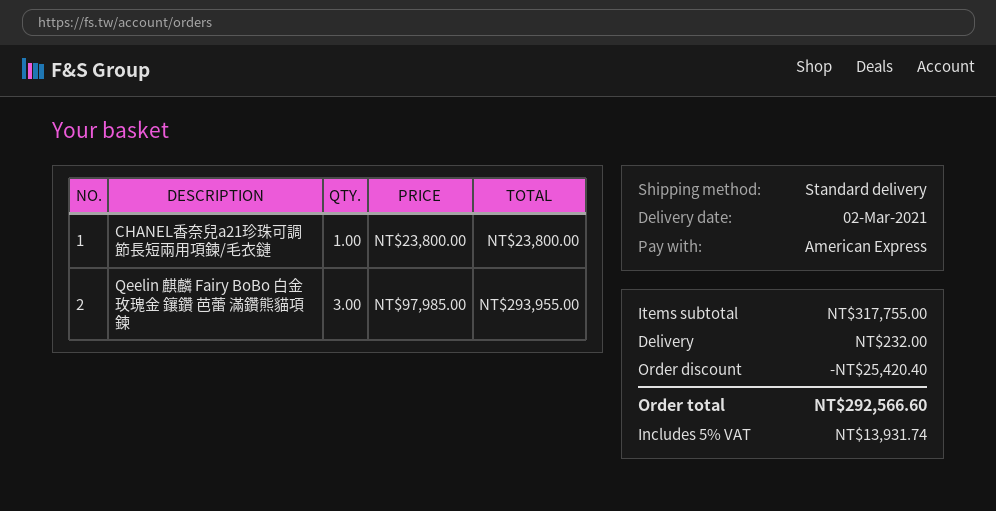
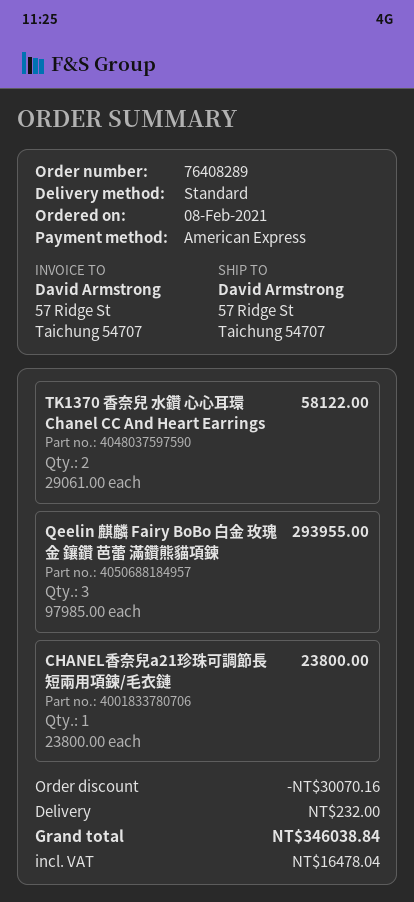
TK1370 香奈兒 水鑽 心心耳環 Chanel CC And Heart Earrings: none -> 2 x 29061.00 = 58122.00
discount: 25420.40 -> 30070.16
tax: 13931.74 -> 16478.04
total: 292566.60 -> 346038.84

